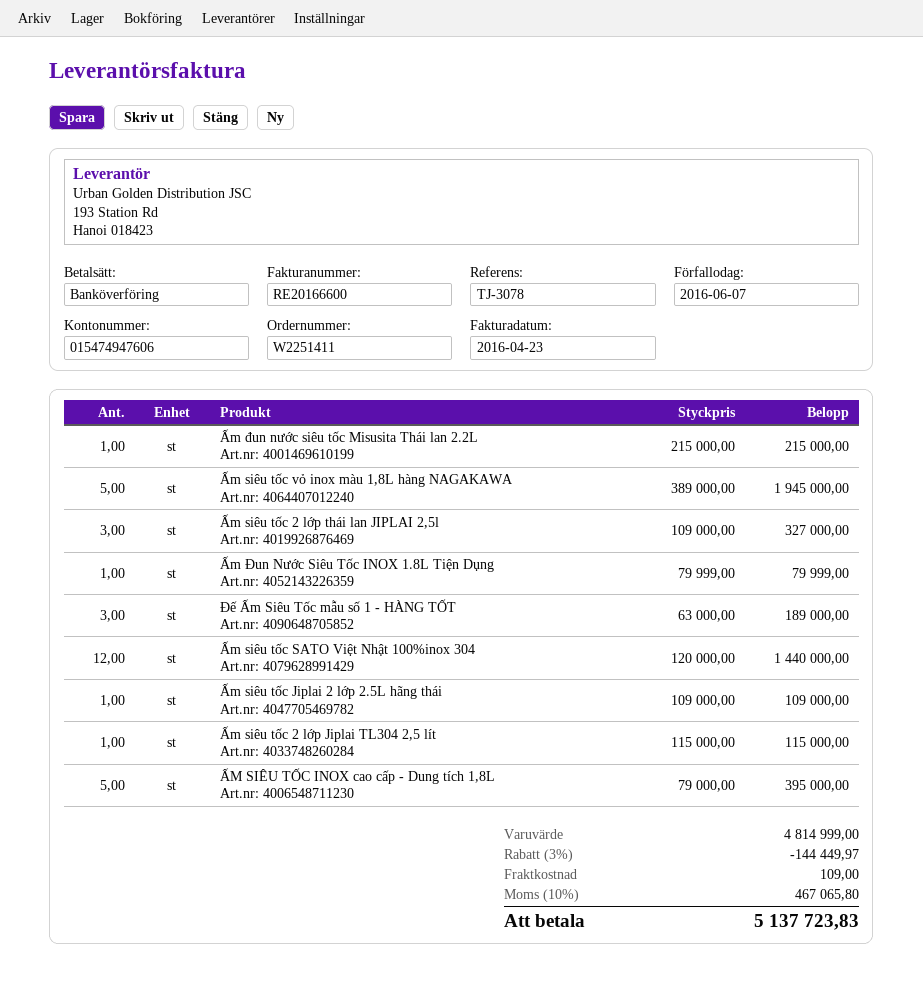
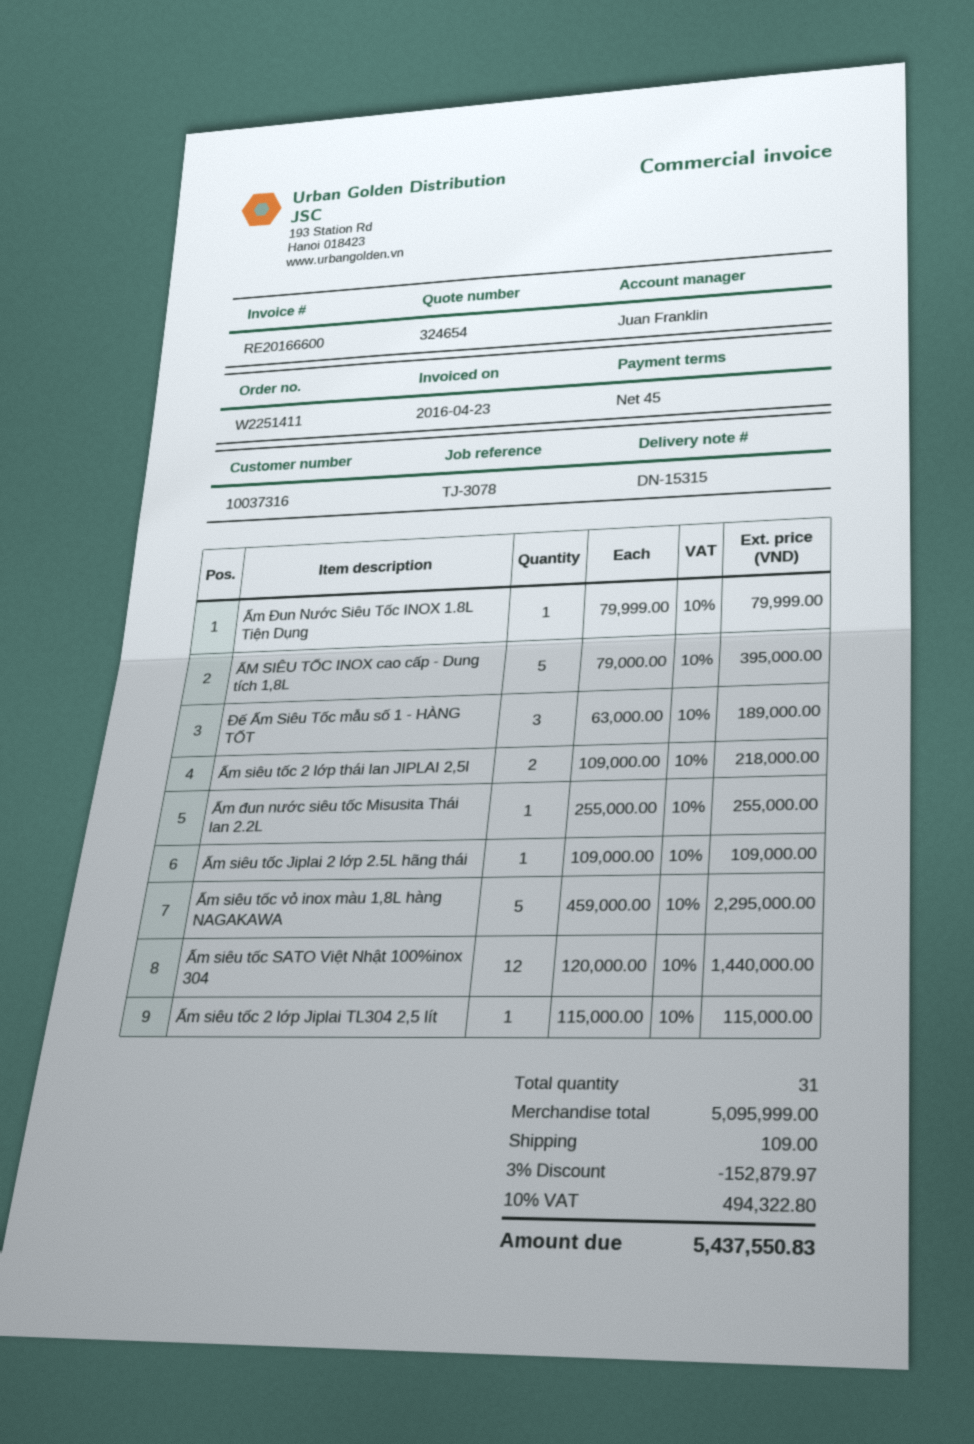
Ấm đun nước siêu tốc Misusita Thái lan 2.2L: 1 x 215000.00 = 215000.00 -> 1 x 255000.00 = 255000.00
Ấm siêu tốc vỏ inox màu 1,8L hàng NAGAKAWA: 5 x 389000.00 = 1945000.00 -> 5 x 459000.00 = 2295000.00
Ấm siêu tốc 2 lớp thái lan JIPLAI 2,5l: 3 x 109000.00 = 327000.00 -> 2 x 109000.00 = 218000.00
subtotal: 4814999.00 -> 5095999.00
discount: 3% = 144449.97 -> 3% = 152879.97
tax: 10% = 467065.80 -> 10% = 494322.80
total: 5137723.83 -> 5437550.83

